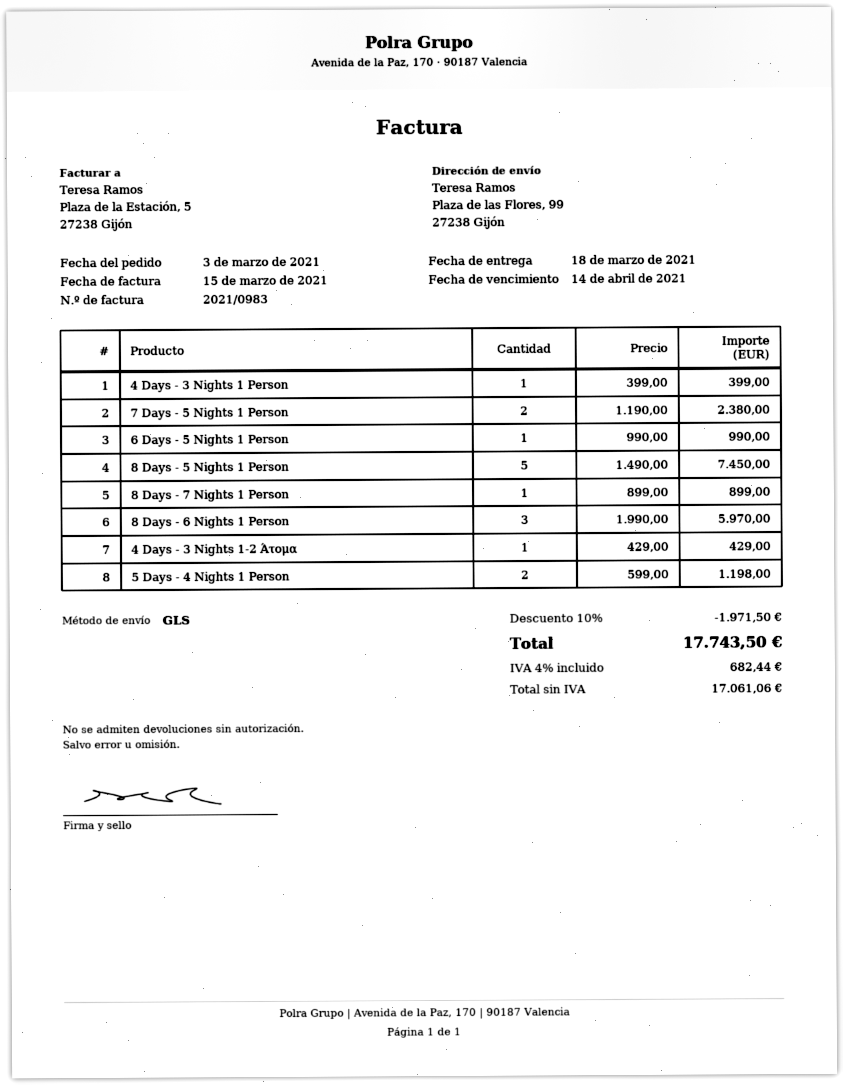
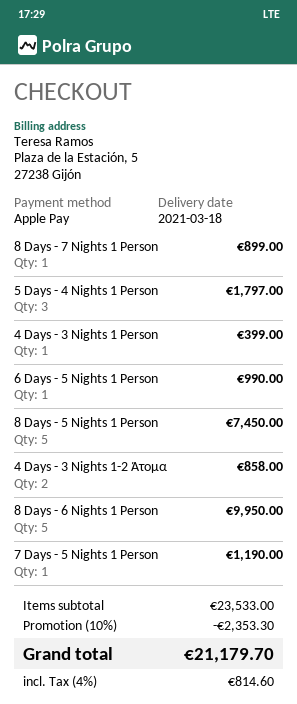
7 Days - 5 Nights 1 Person: 2 for 2380.00 -> 1 for 1190.00
8 Days - 6 Nights 1 Person: 3 for 5970.00 -> 5 for 9950.00
4 Days - 3 Nights 1-2 Άτομα: 1 for 429.00 -> 2 for 858.00
5 Days - 4 Nights 1 Person: 2 for 1198.00 -> 3 for 1797.00
discount: 10% = 1971.50 -> 10% = 2353.30
tax: 4% = 682.44 -> 4% = 814.60
total: 17743.50 -> 21179.70

